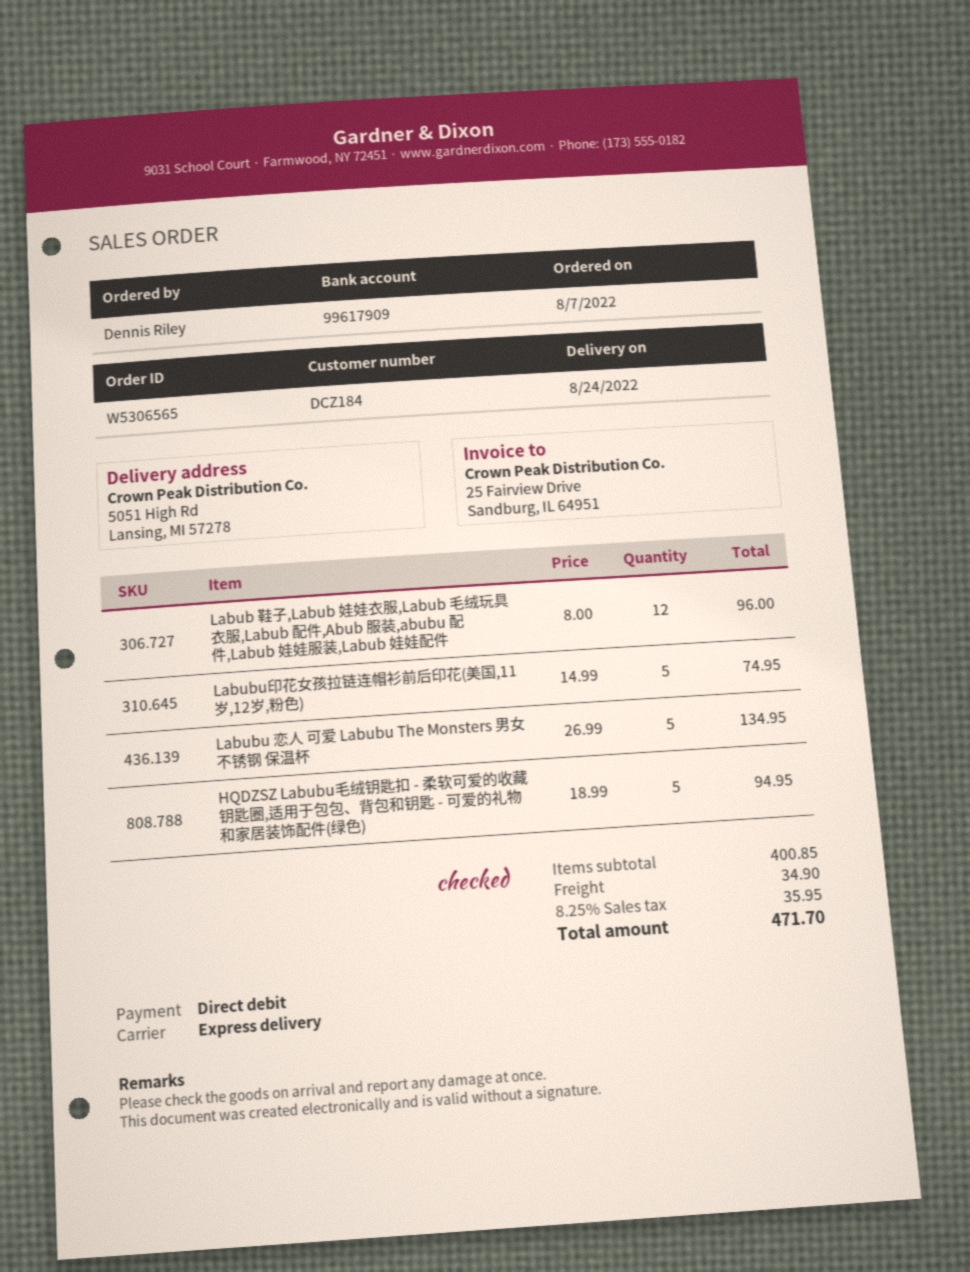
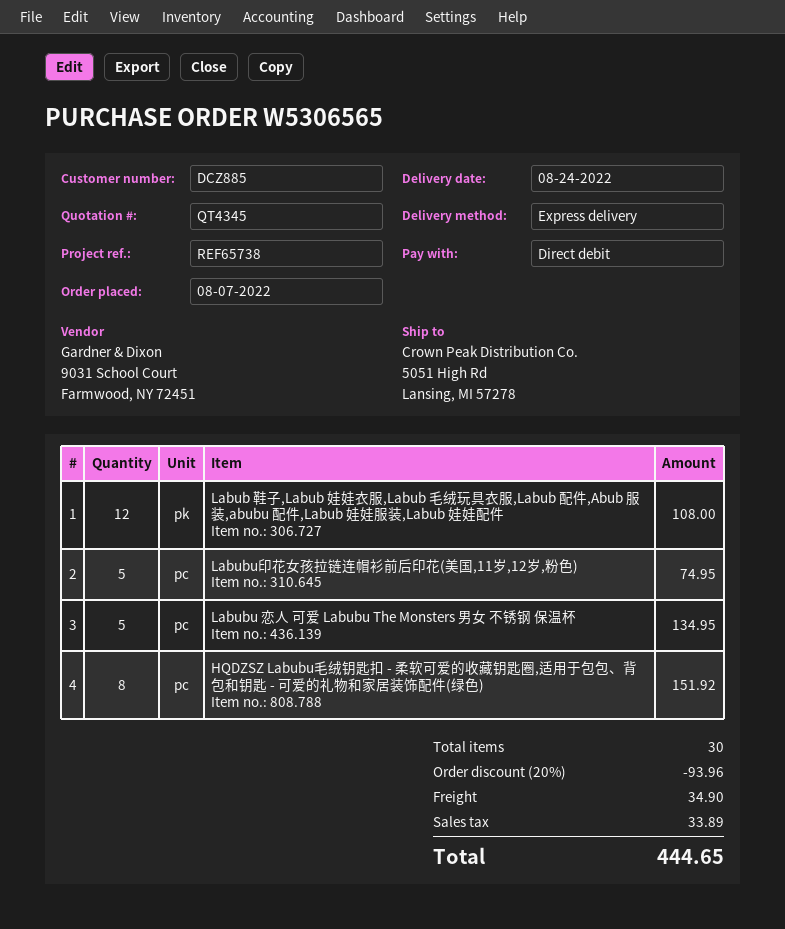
customer number: DCZ184 -> DCZ885
Labub 鞋子,Labub 娃娃衣服,Labub 毛绒玩具衣服,Labub 配件,Abub 服装,abubu 配件,Labub 娃娃服装,Labub 娃娃配件: 12 for 96.00 -> 12 for 108.00
HQDZSZ Labubu毛绒钥匙扣 - 柔软可爱的收藏钥匙圈,适用于包包、背包和钥匙 - 可爱的礼物和家居装饰配件(绿色): 5 for 94.95 -> 8 for 151.92
discount: none -> 20% = 93.96
tax: 35.95 -> 33.89
total: 471.70 -> 444.65

